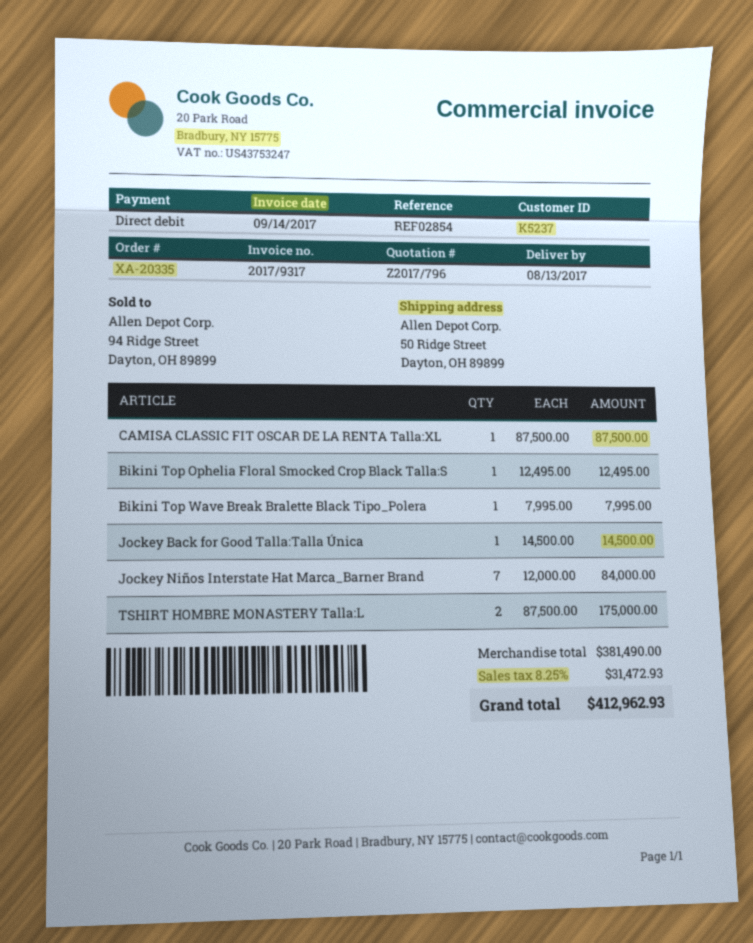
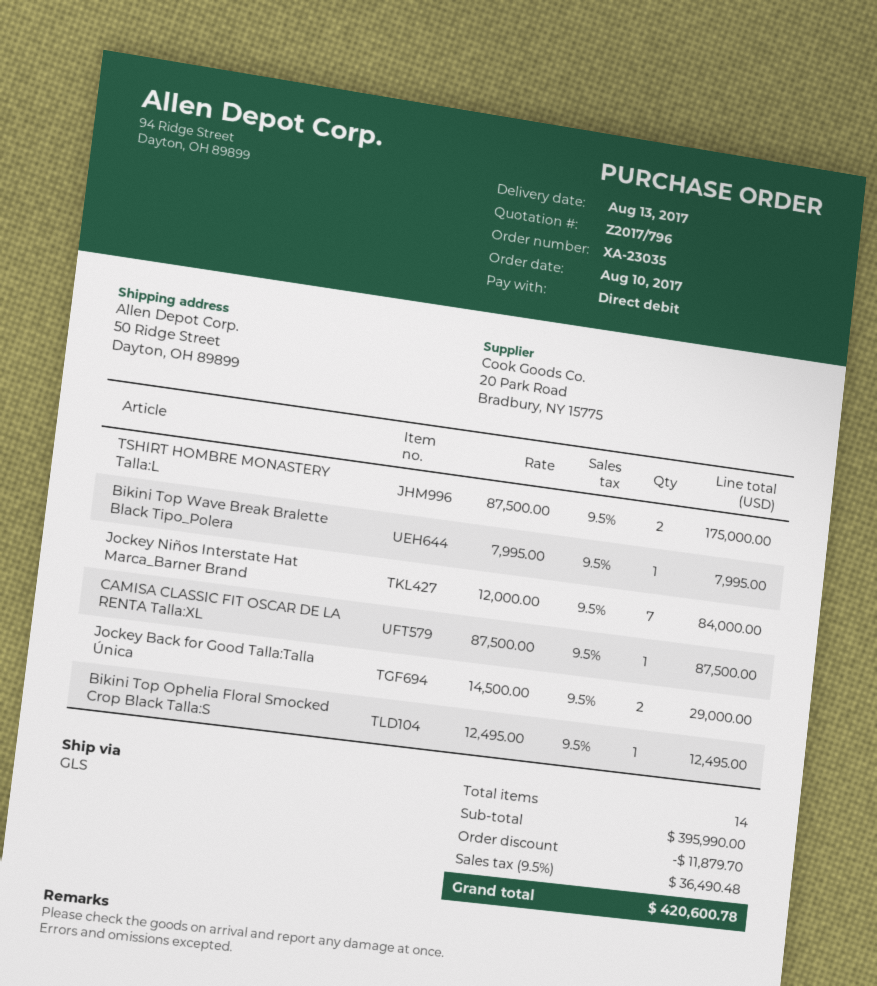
order number: XA-20335 -> XA-23035
Jockey Back for Good Talla:Talla Única: 1 x 14500.00 = 14500.00 -> 2 x 14500.00 = 29000.00
subtotal: 381490.00 -> 395990.00
discount: none -> 11879.70
tax: 8.25% = 31472.93 -> 9.5% = 36490.48
total: 412962.93 -> 420600.78

